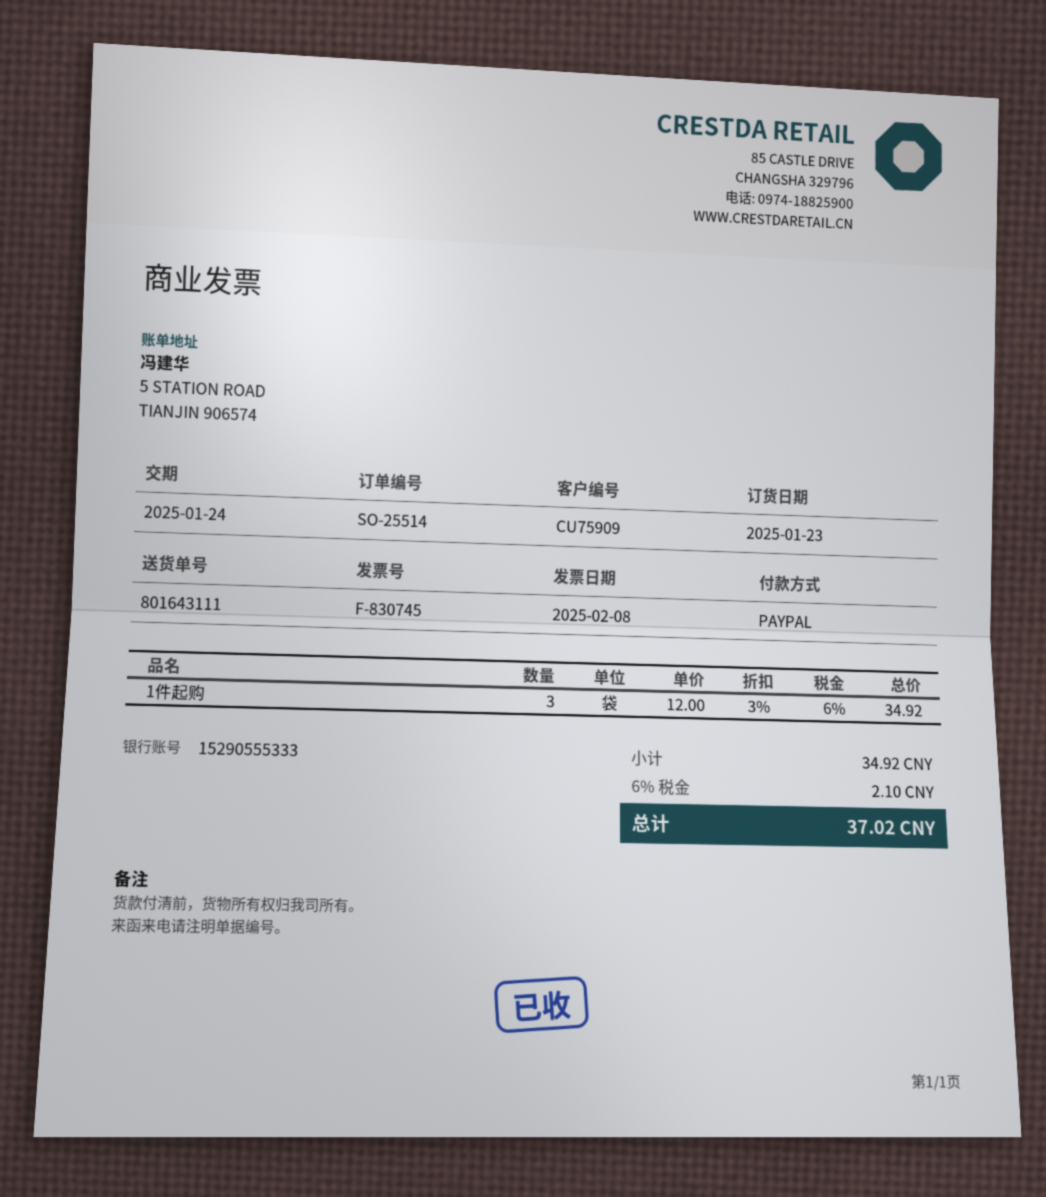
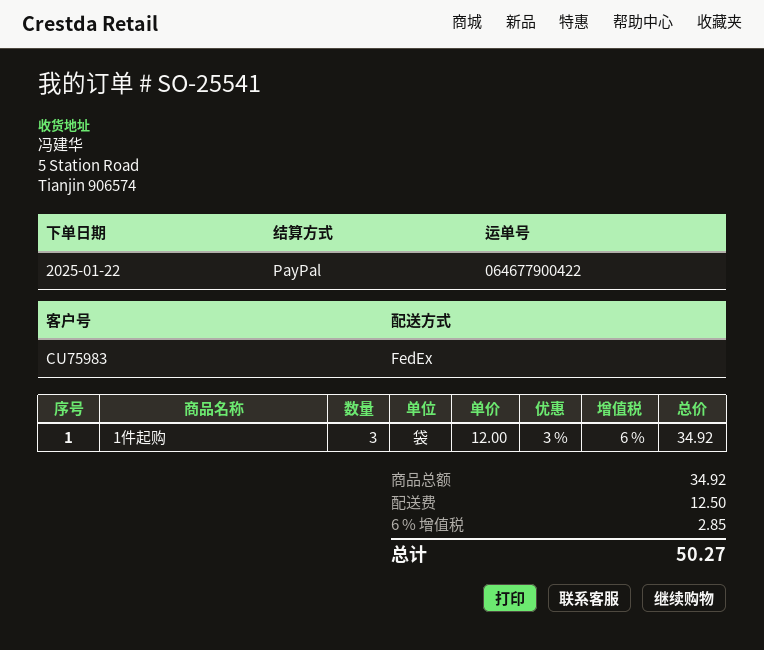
order number: SO-25514 -> SO-25541
order date: 2025-01-23 -> 2025-01-22
customer number: CU75909 -> CU75983
shipping: none -> 12.50
tax: 6% = 2.10 -> 6% = 2.85
total: 37.02 -> 50.27

